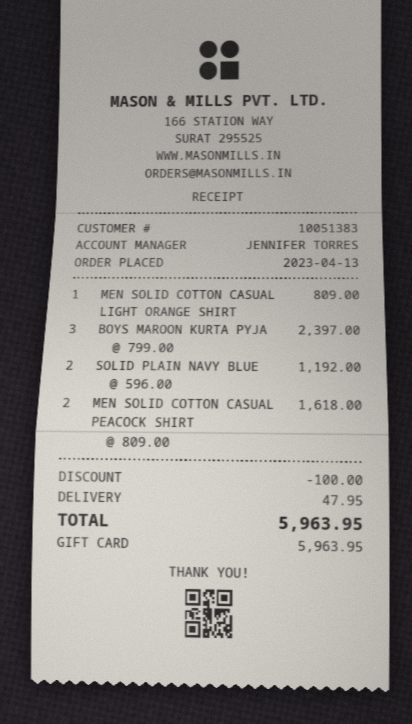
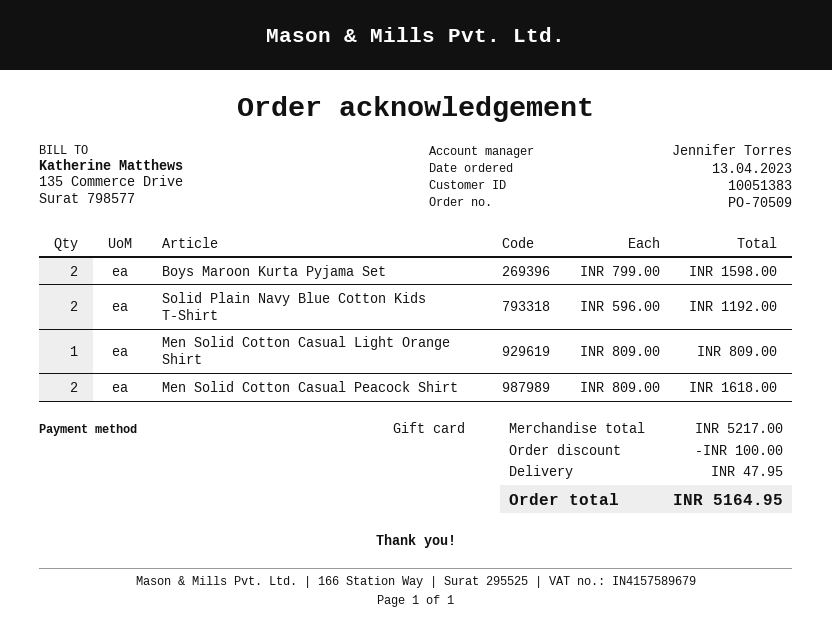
BOYS MAROON KURTA PYJA: 3 x 799.00 = 2397.00 -> 2 x 799.00 = 1598.00
total: 5963.95 -> 5164.95

